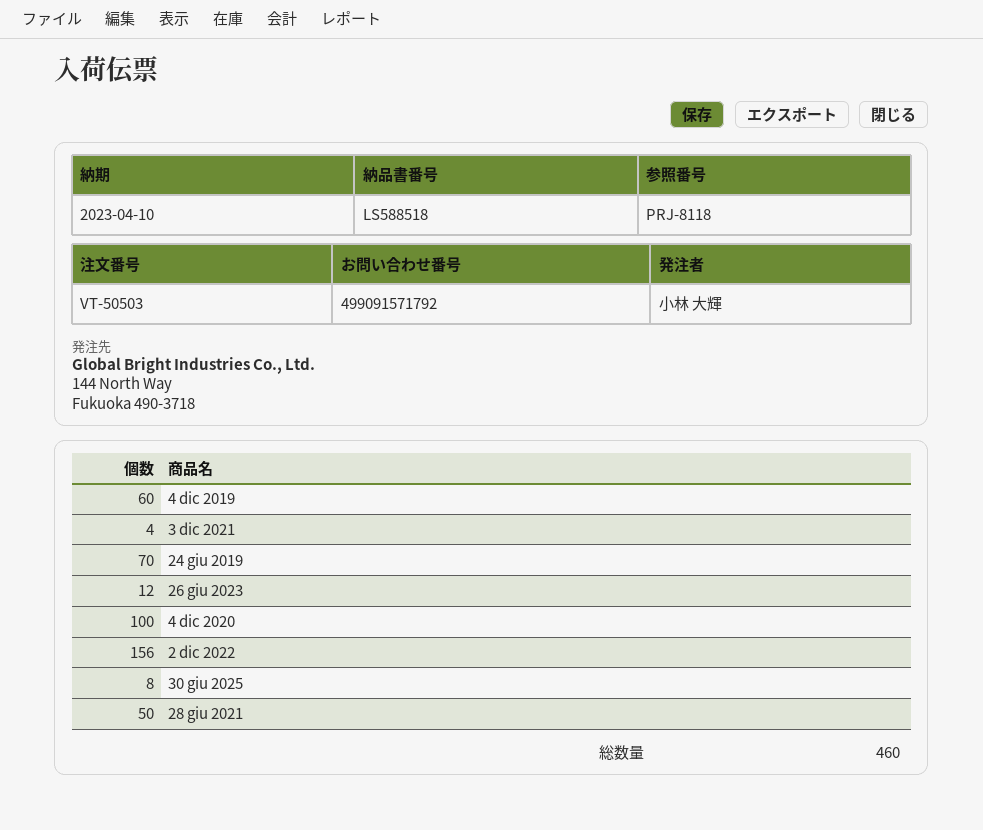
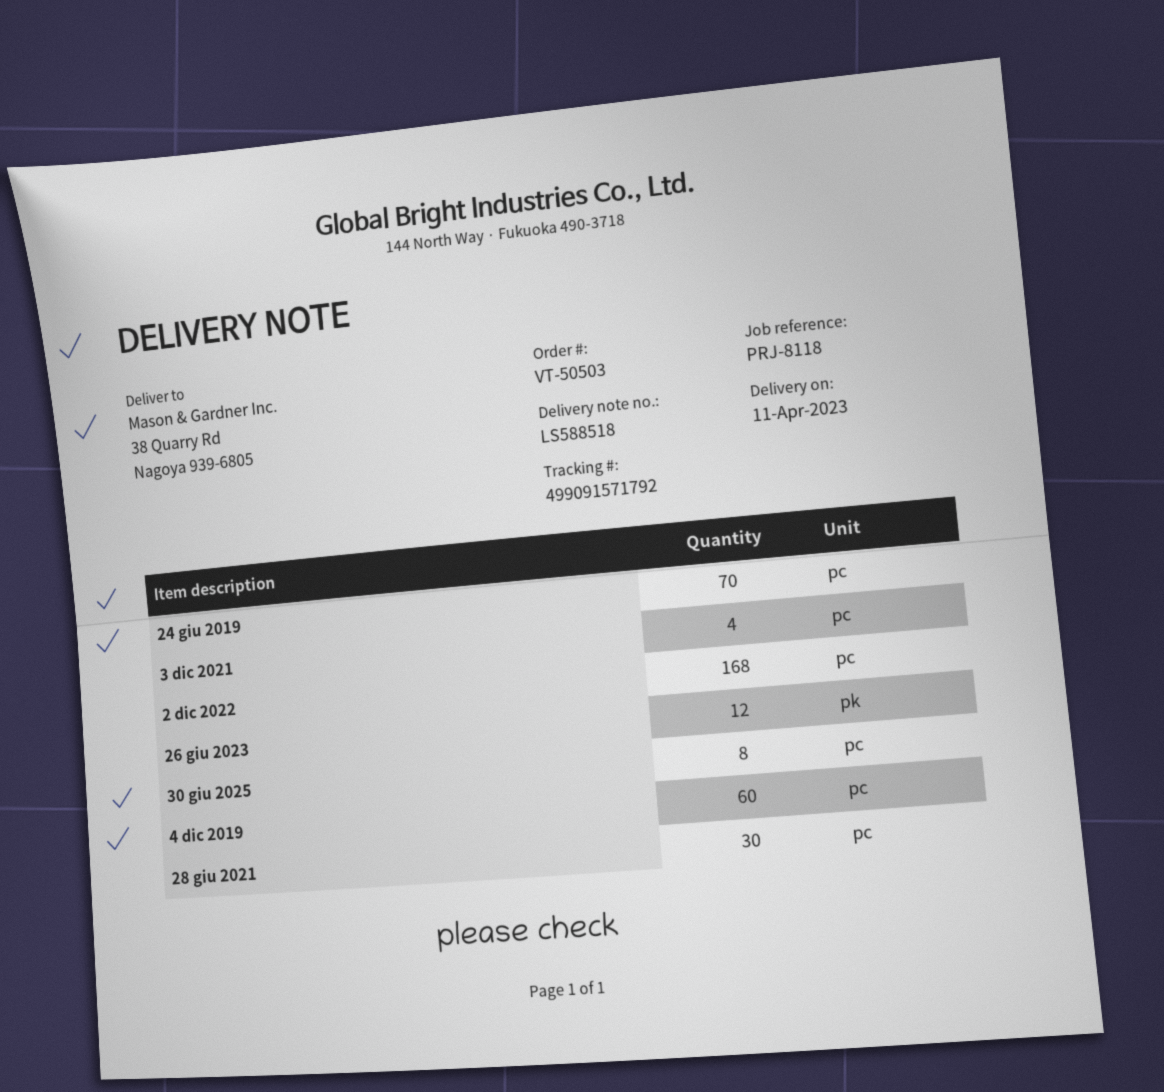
delivery date: 2023-04-10 -> 2023-04-11
4 dic 2020: 100 -> none
2 dic 2022: 156 -> 168
28 giu 2021: 50 -> 30

